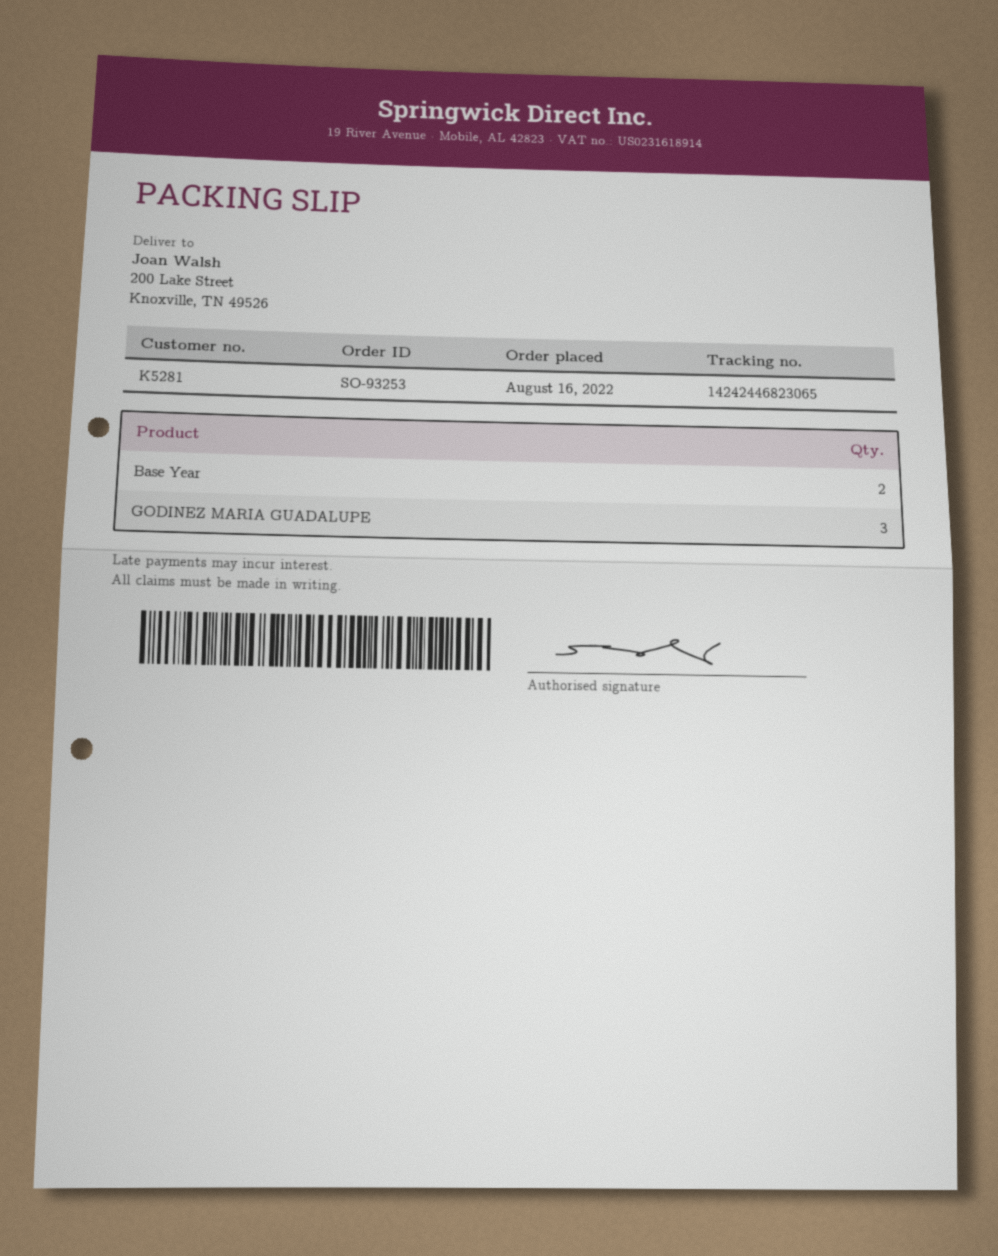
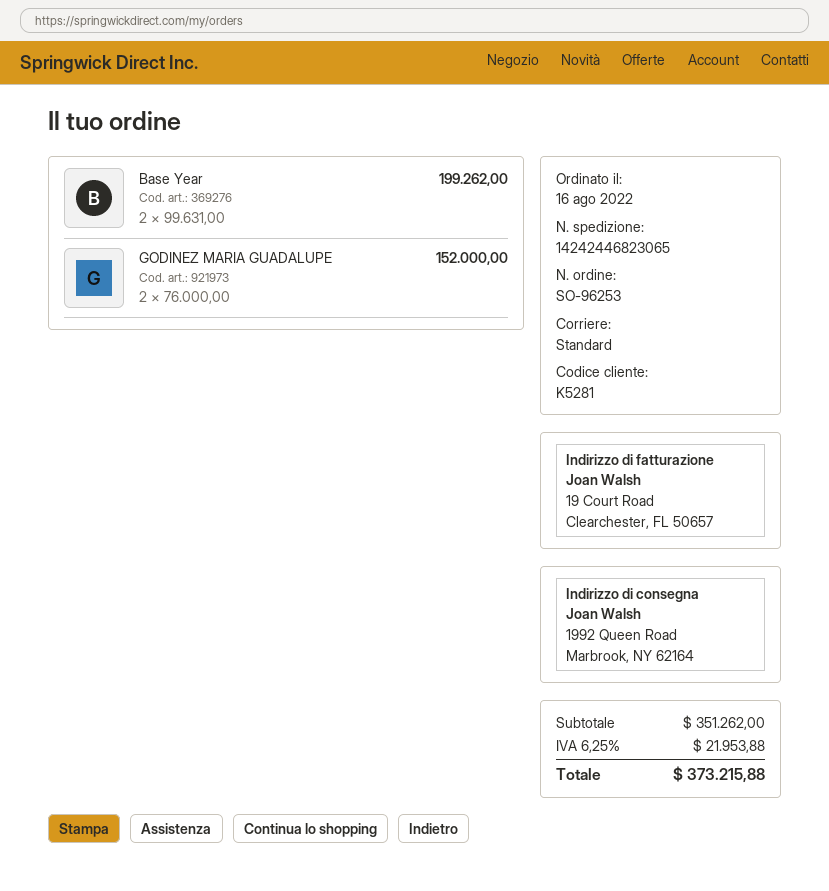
order number: SO-93253 -> SO-96253
ship to: 200 Lake Street, Knoxville, TN 49526 -> 1992 Queen Road, Marbrook, NY 62164
GODINEZ MARIA GUADALUPE: 3 -> 2

